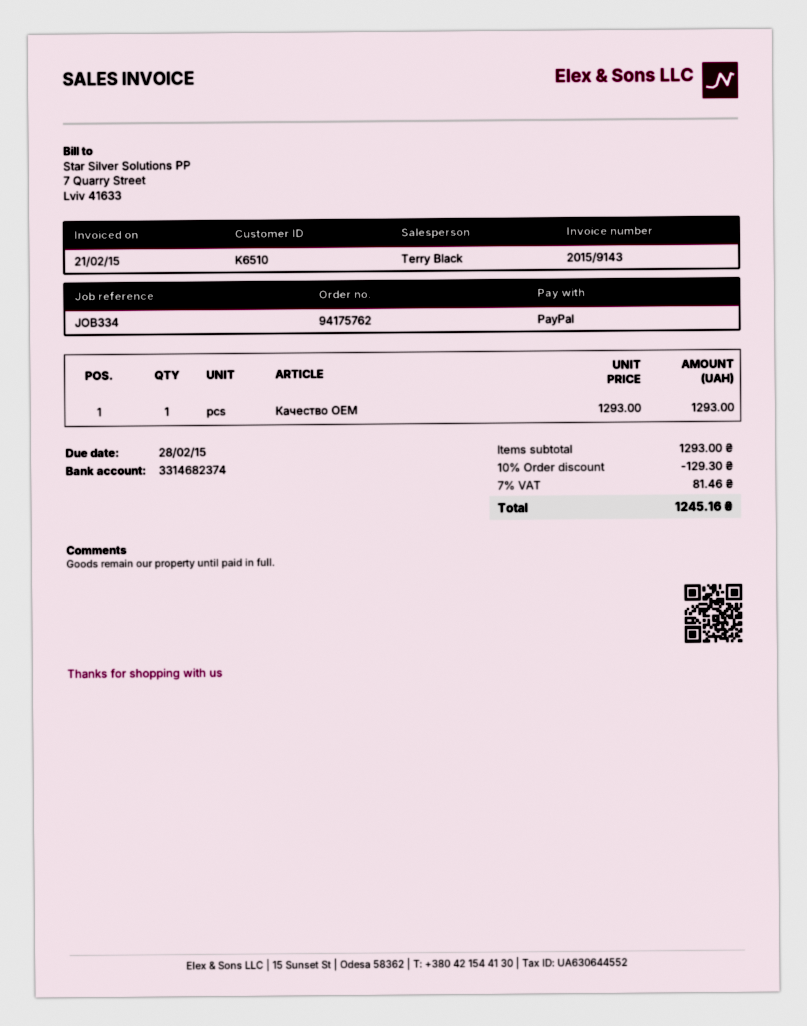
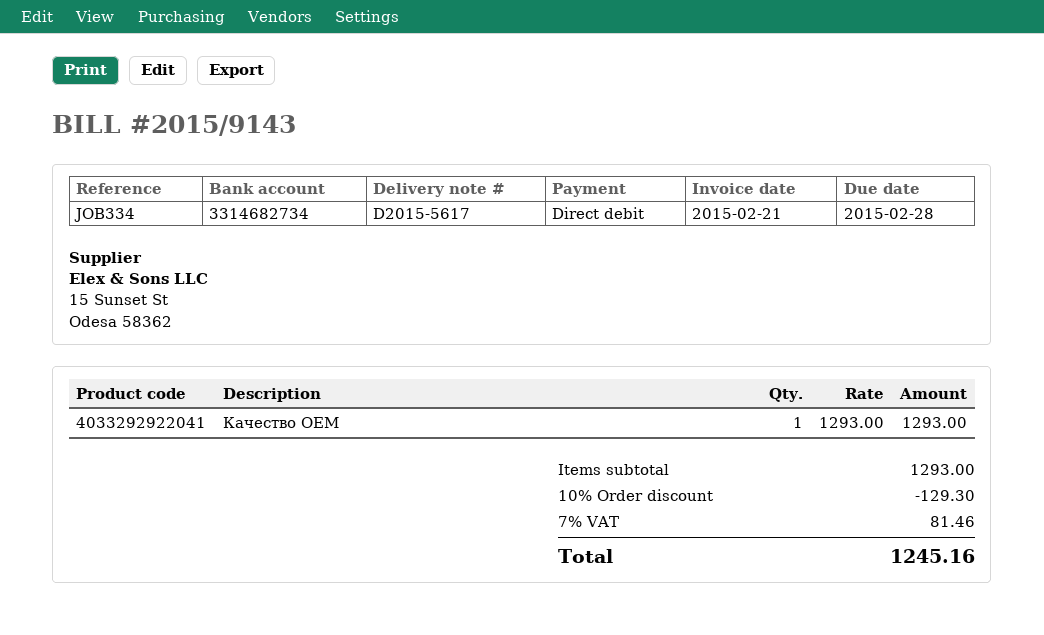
payment method: PayPal -> direct debit
bank account: 3314682374 -> 3314682734

